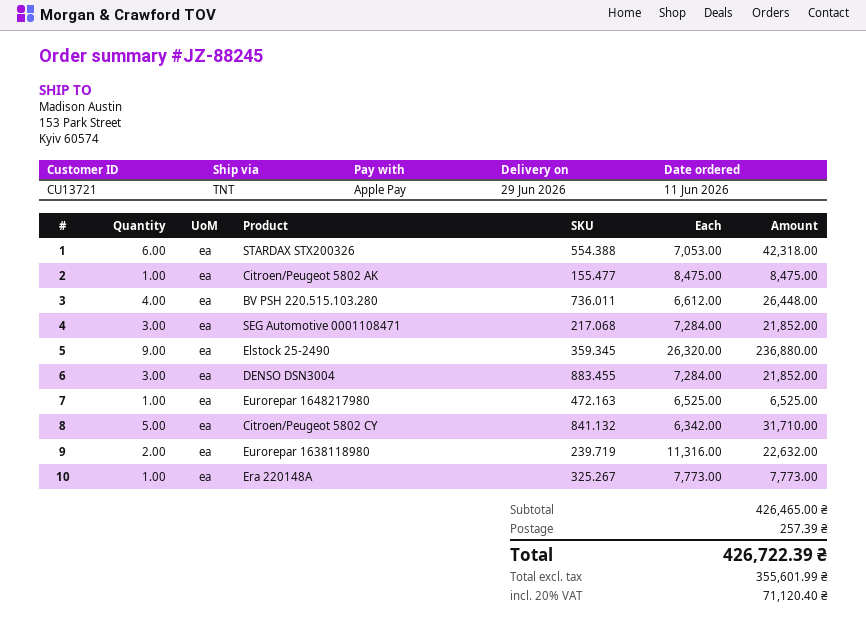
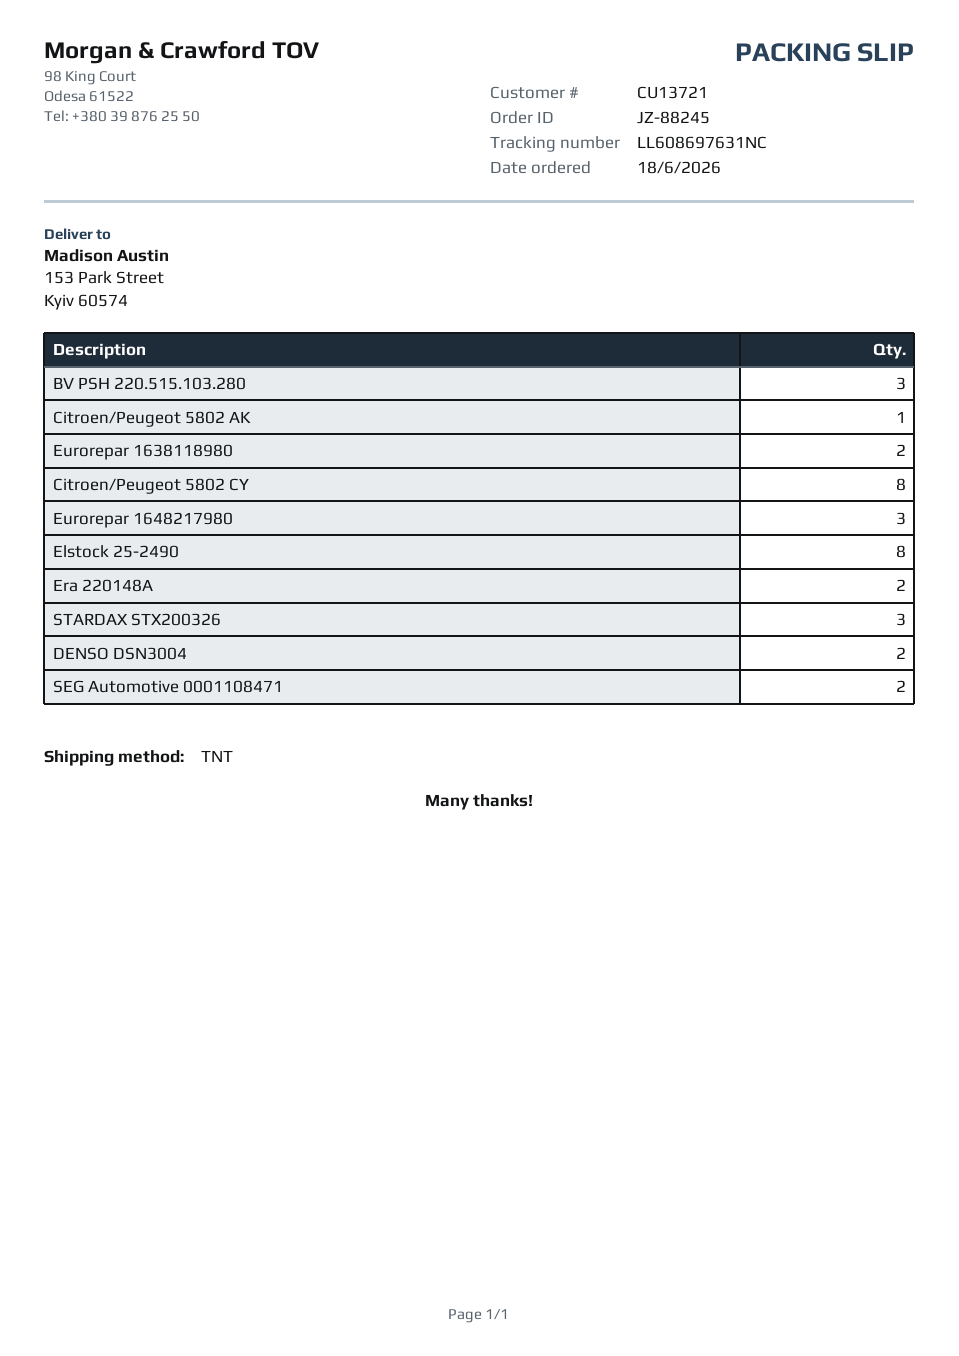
order date: 2026-06-11 -> 2026-06-18
STARDAX STX200326: 6 -> 3
BV PSH 220.515.103.280: 4 -> 3
SEG Automotive 0001108471: 3 -> 2
Elstock 25-2490: 9 -> 8
DENSO DSN3004: 3 -> 2
Eurorepar 1648217980: 1 -> 3
Citroen/Peugeot 5802 CY: 5 -> 8
Era 220148A: 1 -> 2

